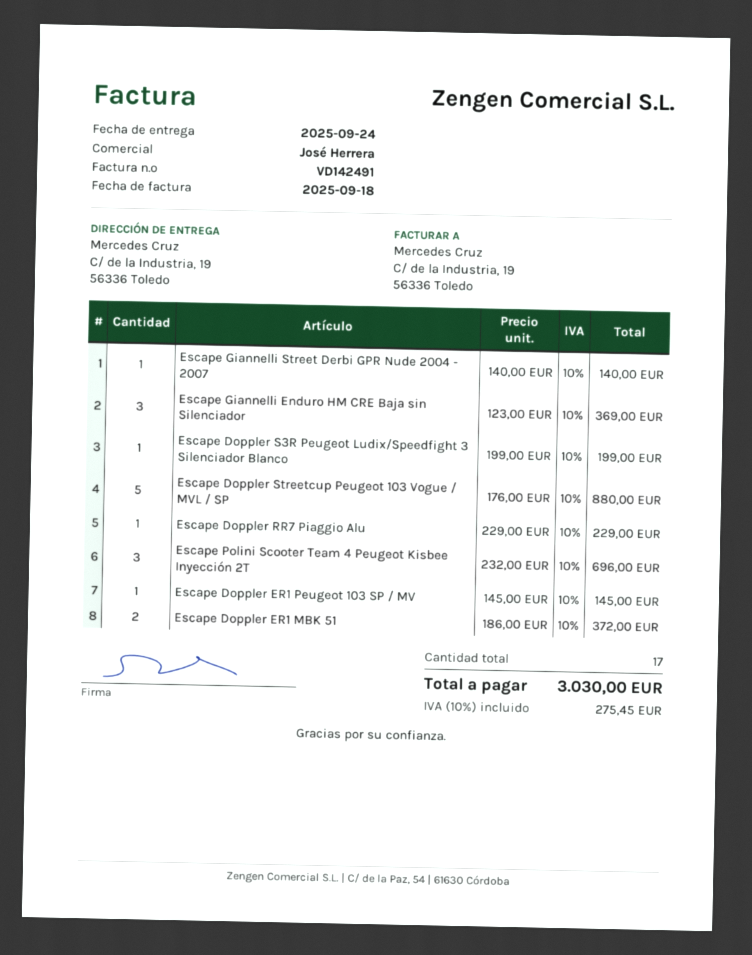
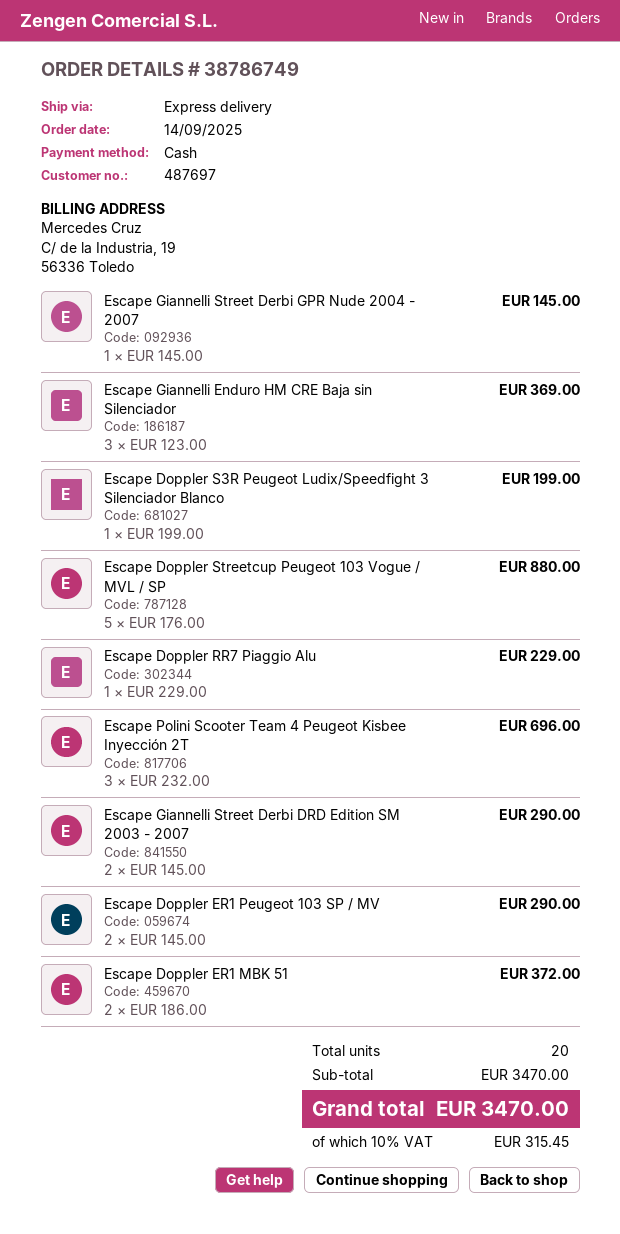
Escape Giannelli Street Derbi GPR Nude 2004 - 2007: 1 x 140.00 = 140.00 -> 1 x 145.00 = 145.00
Escape Doppler ER1 Peugeot 103 SP / MV: 1 x 145.00 = 145.00 -> 2 x 145.00 = 290.00
Escape Giannelli Street Derbi DRD Edition SM 2003 - 2007: none -> 2 x 145.00 = 290.00
total quantity: 17 -> 20
tax: 10% = 275.45 -> 10% = 315.45
total: 3030.00 -> 3470.00

